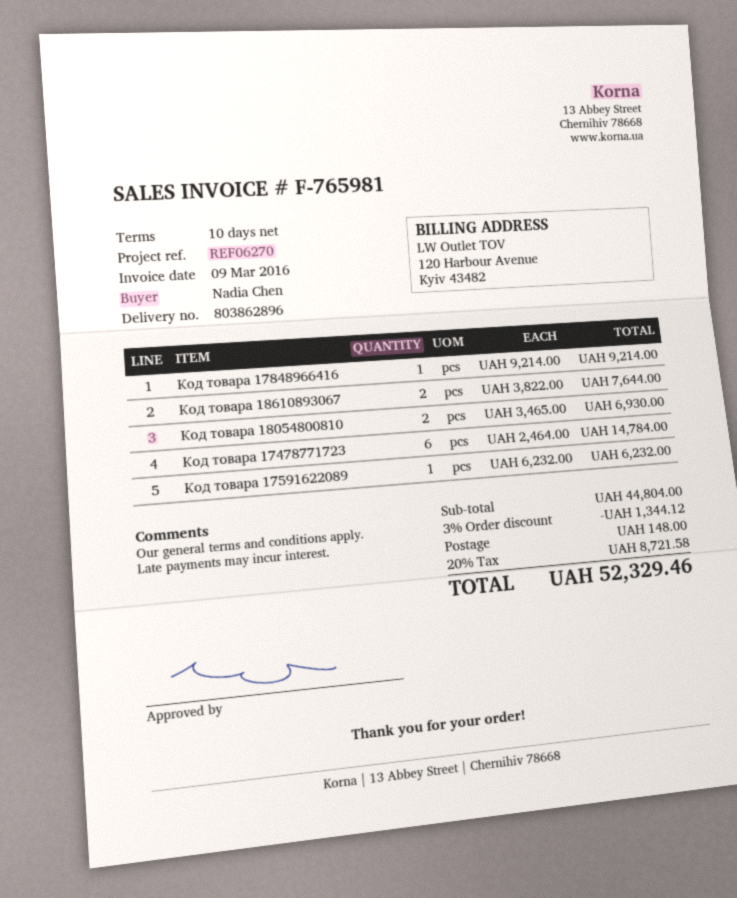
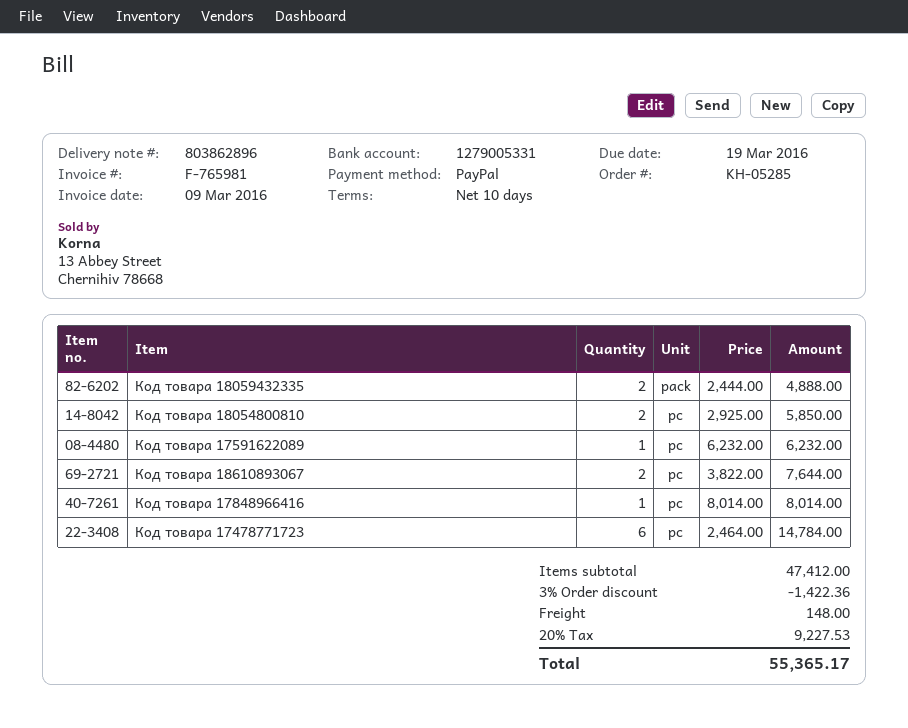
Код товара 17848966416: 1 x 9214.00 = 9214.00 -> 1 x 8014.00 = 8014.00
Код товара 18054800810: 2 x 3465.00 = 6930.00 -> 2 x 2925.00 = 5850.00
Код товара 18059432335: none -> 2 x 2444.00 = 4888.00
subtotal: 44804.00 -> 47412.00
discount: 3% = 1344.12 -> 3% = 1422.36
tax: 20% = 8721.58 -> 20% = 9227.53
total: 52329.46 -> 55365.17

